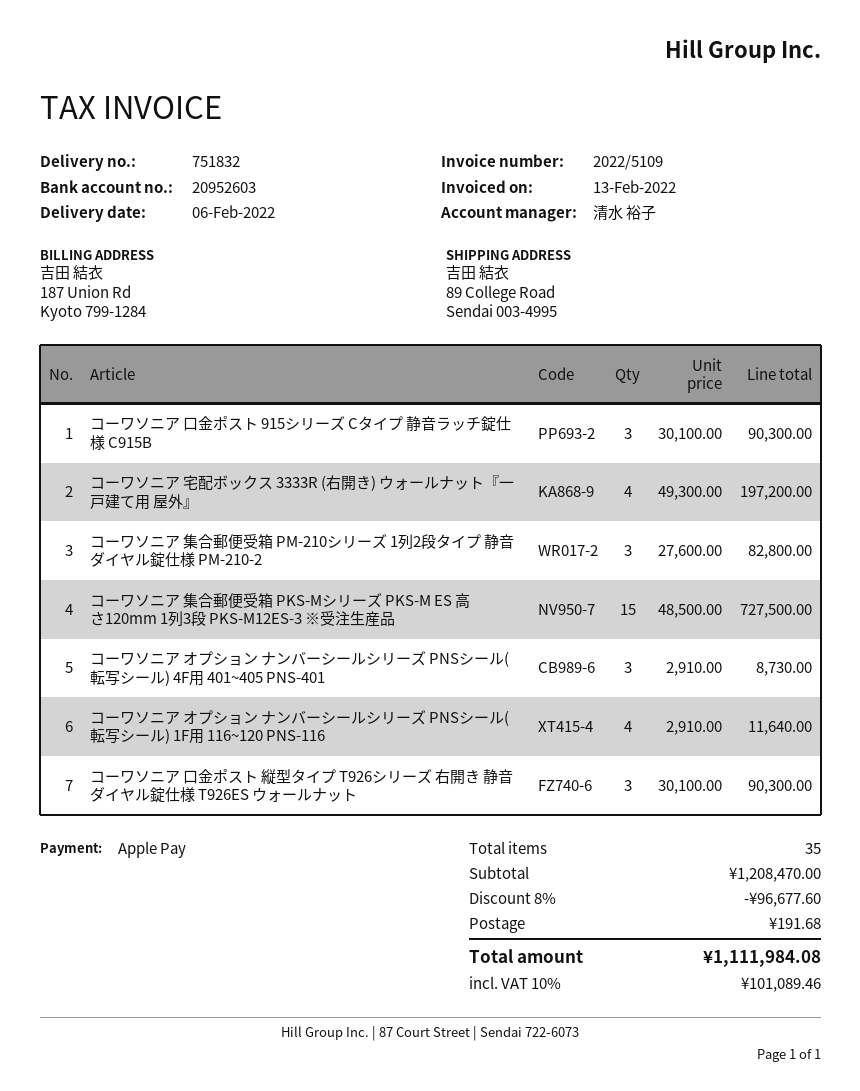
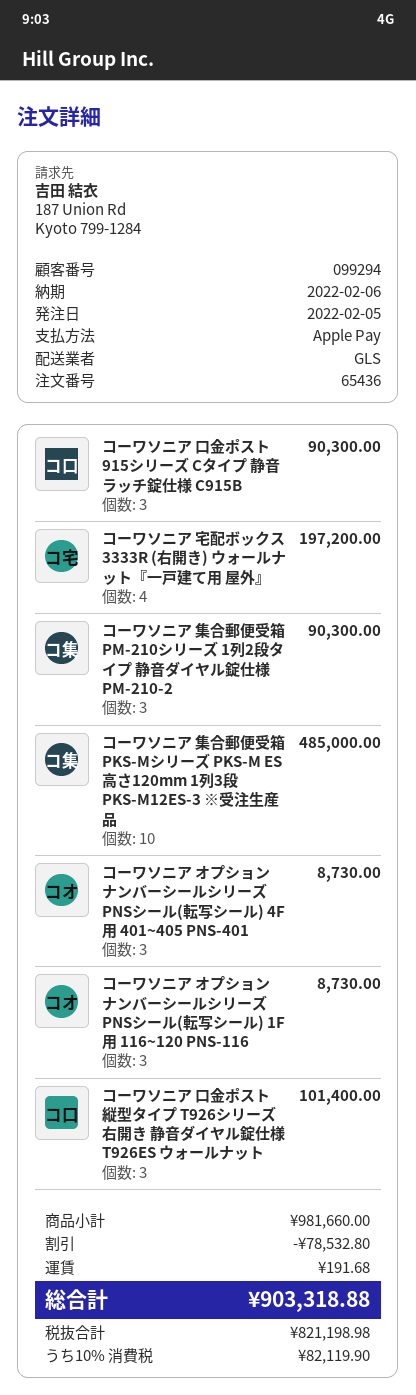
コーワソニア 集合郵便受箱 PM-210シリーズ 1列2段タイプ 静音ダイヤル錠仕様 PM-210-2: 3 for 82800.00 -> 3 for 90300.00
コーワソニア 集合郵便受箱 PKS-Mシリーズ PKS-M ES 高さ120mm 1列3段 PKS-M12ES-3 ※受注生産品: 15 for 727500.00 -> 10 for 485000.00
コーワソニア オプション ナンバーシールシリーズ PNSシール(転写シール) 1F用 116~120 PNS-116: 4 for 11640.00 -> 3 for 8730.00
コーワソニア 口金ポスト 縦型タイプ T926シリーズ 右開き 静音ダイヤル錠仕様 T926ES ウォールナット: 3 for 90300.00 -> 3 for 101400.00
subtotal: 1208470.00 -> 981660.00
discount: 96677.60 -> 78532.80
tax: 10% = 101089.46 -> 10% = 82119.90
total: 1111984.08 -> 903318.88

